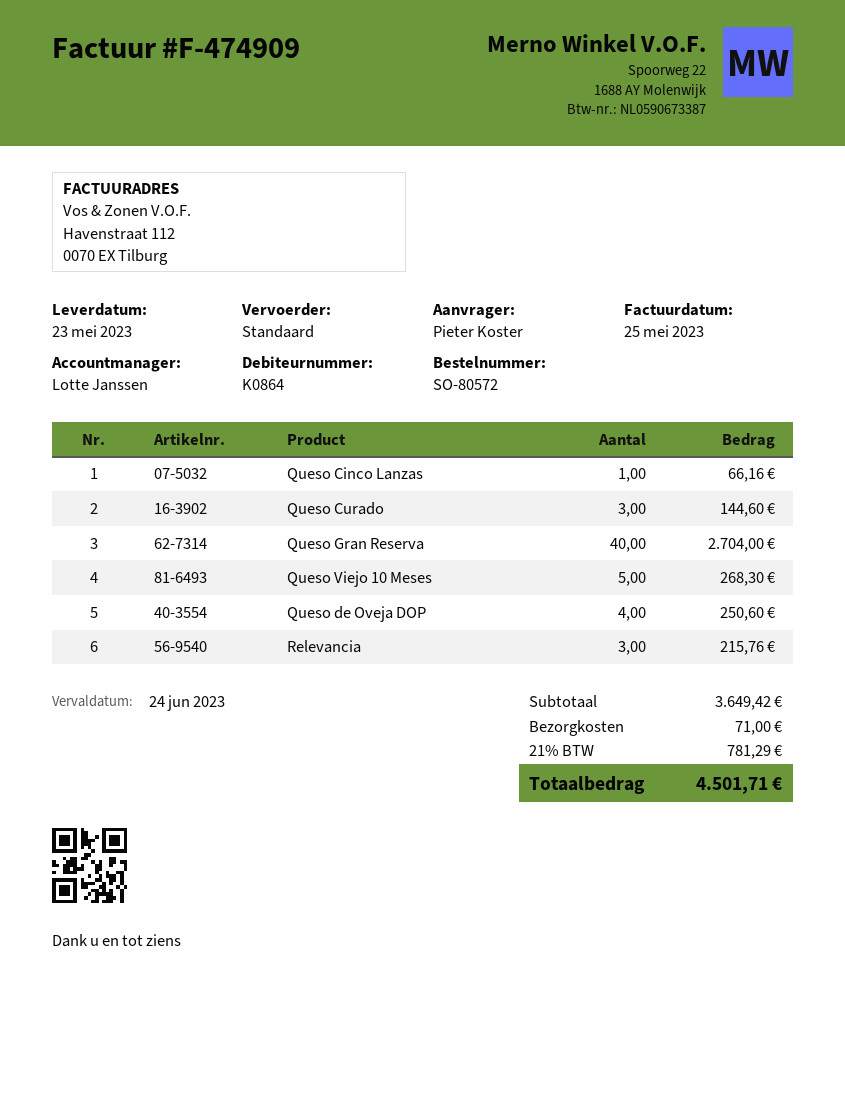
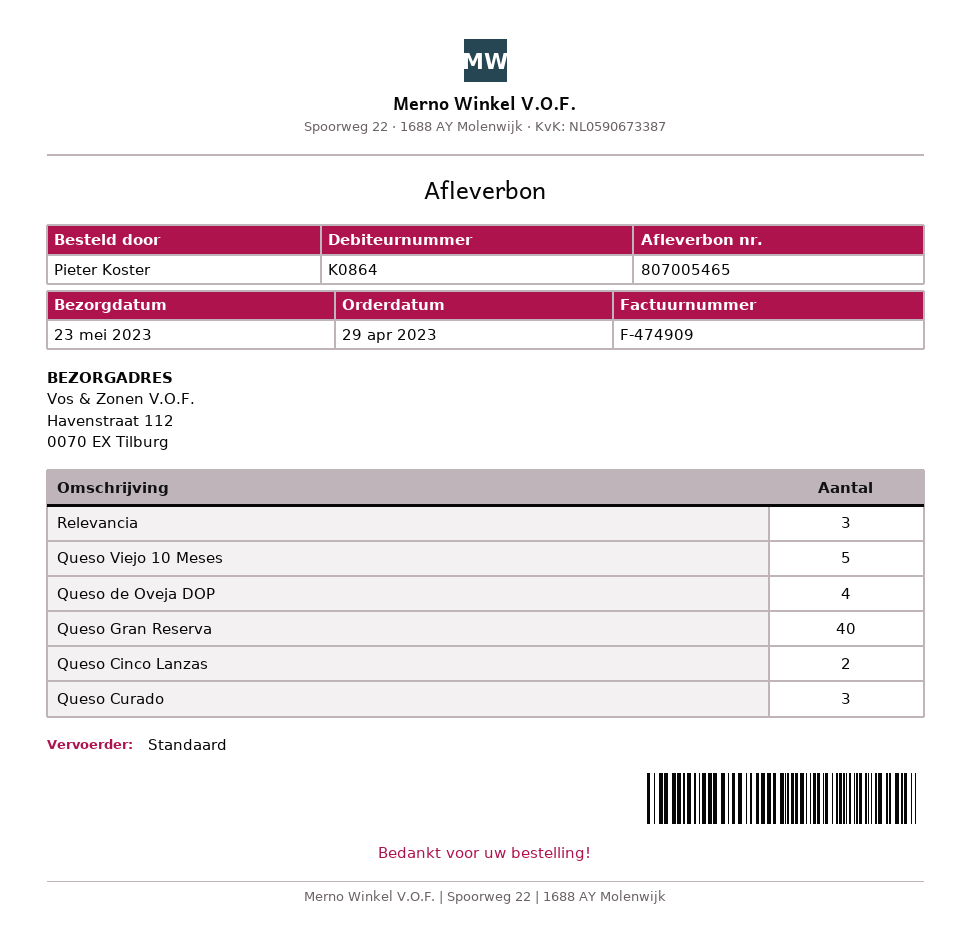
Queso Cinco Lanzas: 1 -> 2

